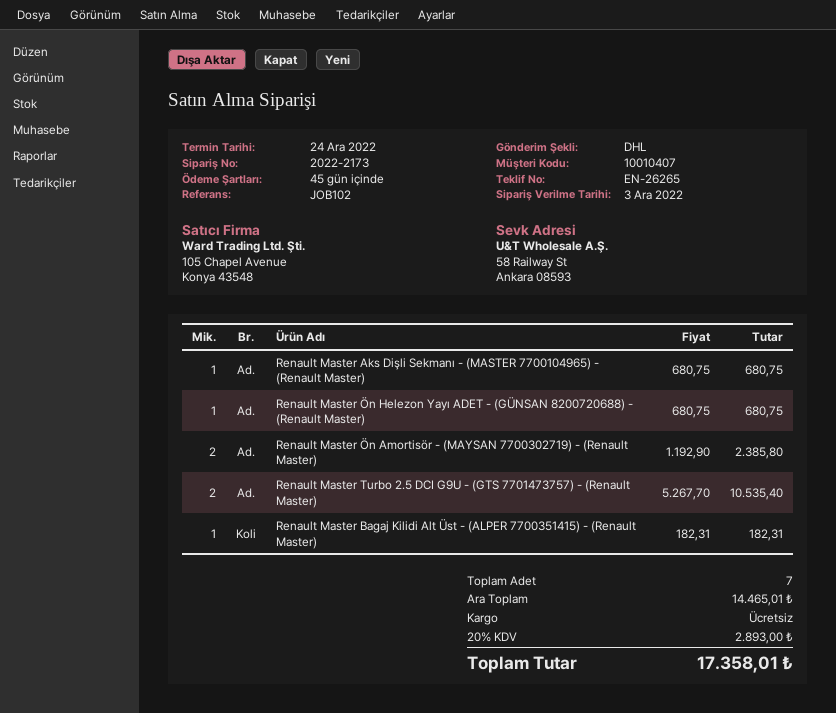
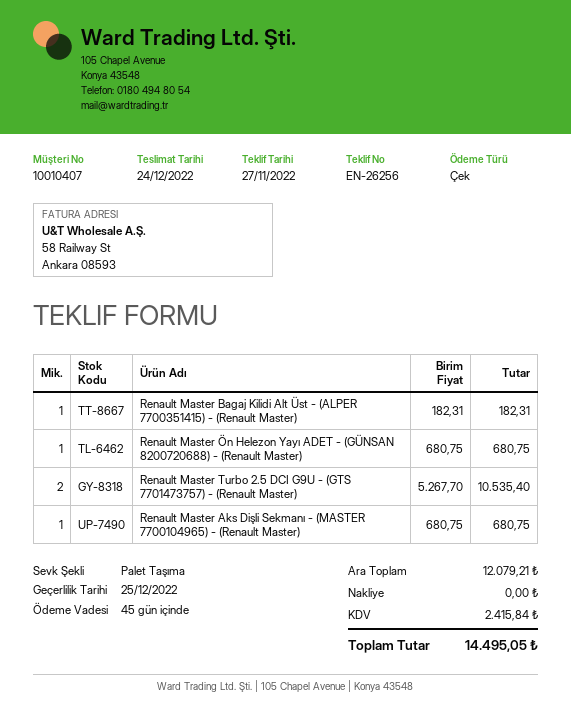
quote number: EN-26265 -> EN-26256
shipping method: DHL -> pallet freight
Renault Master Ön Amortisör - (MAYSAN 7700302719) - (Renault Master): 2 x 1192.90 = 2385.80 -> none
subtotal: 14465.01 -> 12079.21
tax: 2893.00 -> 2415.84
total: 17358.01 -> 14495.05

